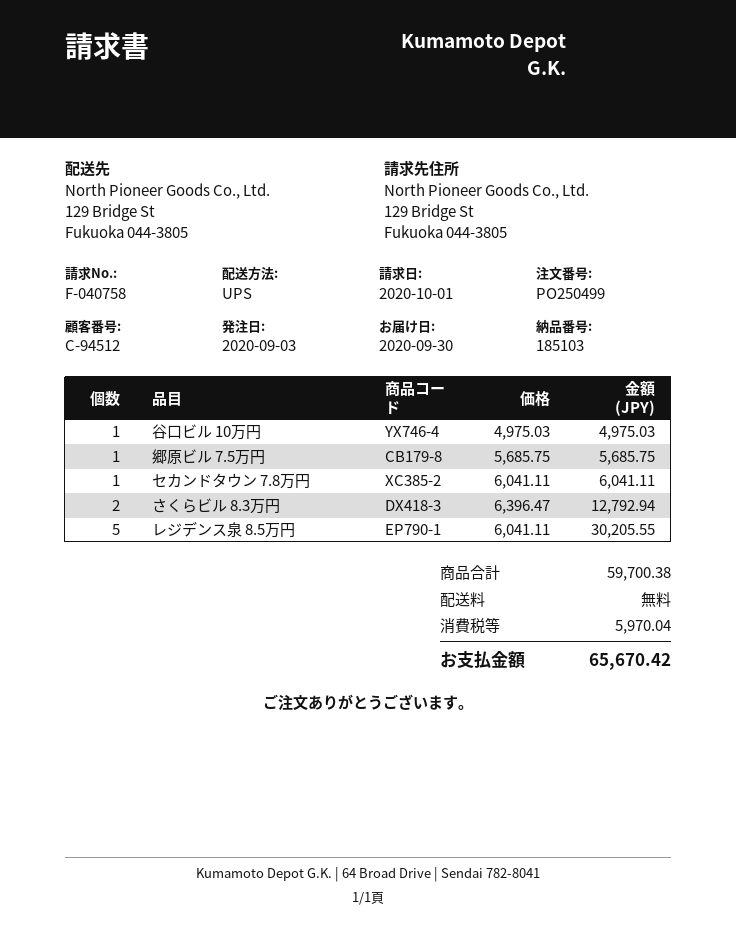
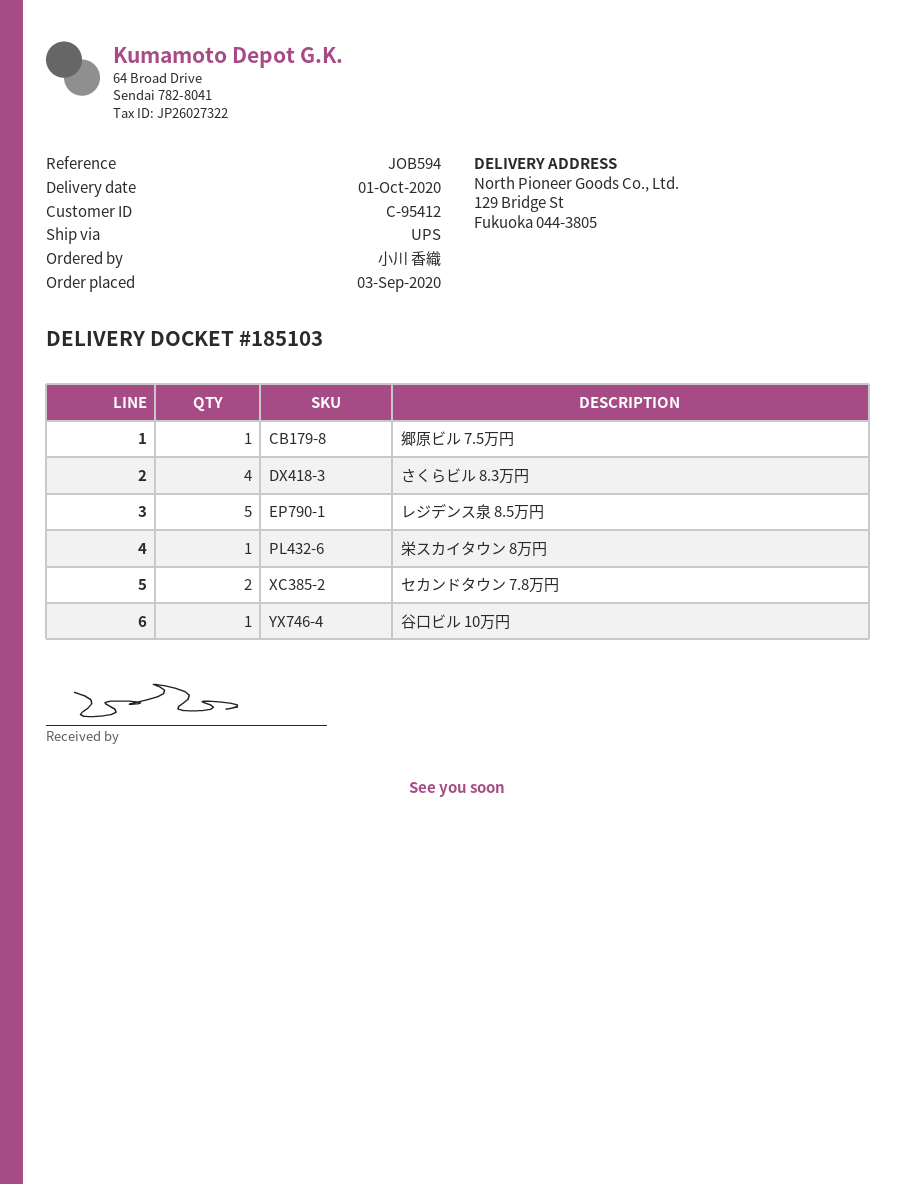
delivery date: 2020-09-30 -> 2020-10-01
customer number: C-94512 -> C-95412
セカンドタウン 7.8万円: 1 -> 2
さくらビル 8.3万円: 2 -> 4
栄スカイタウン 8万円: none -> 1

